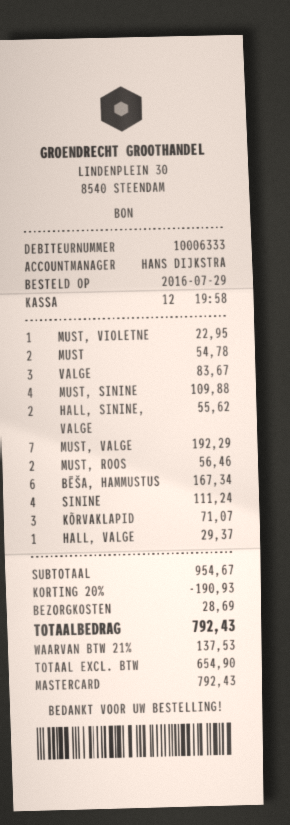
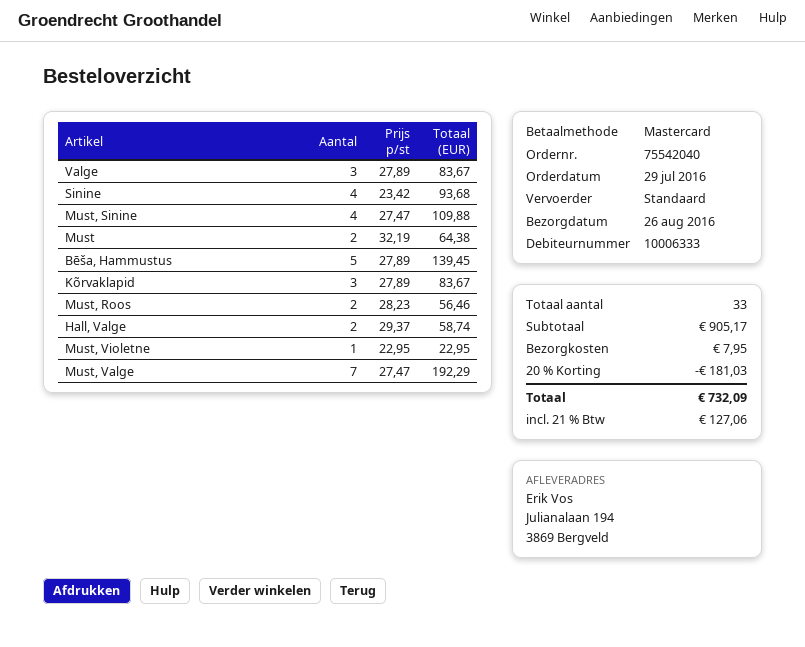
MUST: 2 for 54.78 -> 2 for 64.38
HALL, SININE, VALGE: 2 for 55.62 -> none
BĒŠA, HAMMUSTUS: 6 for 167.34 -> 5 for 139.45
SININE: 4 for 111.24 -> 4 for 93.68
KÕRVAKLAPID: 3 for 71.07 -> 3 for 83.67
HALL, VALGE: 1 for 29.37 -> 2 for 58.74
subtotal: 954.67 -> 905.17
discount: 20% = 190.93 -> 20% = 181.03
shipping: 28.69 -> 7.95
tax: 21% = 137.53 -> 21% = 127.06
total: 792.43 -> 732.09

